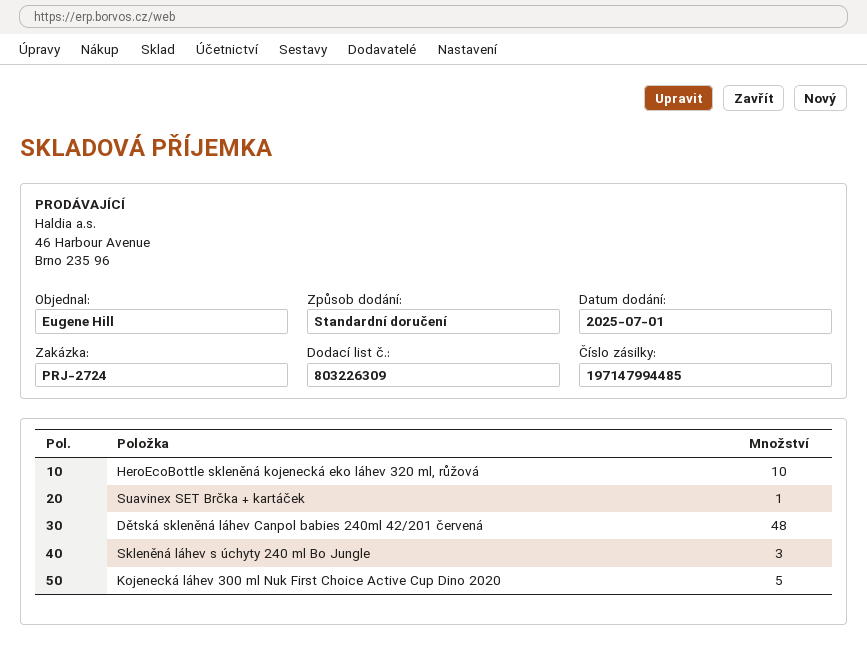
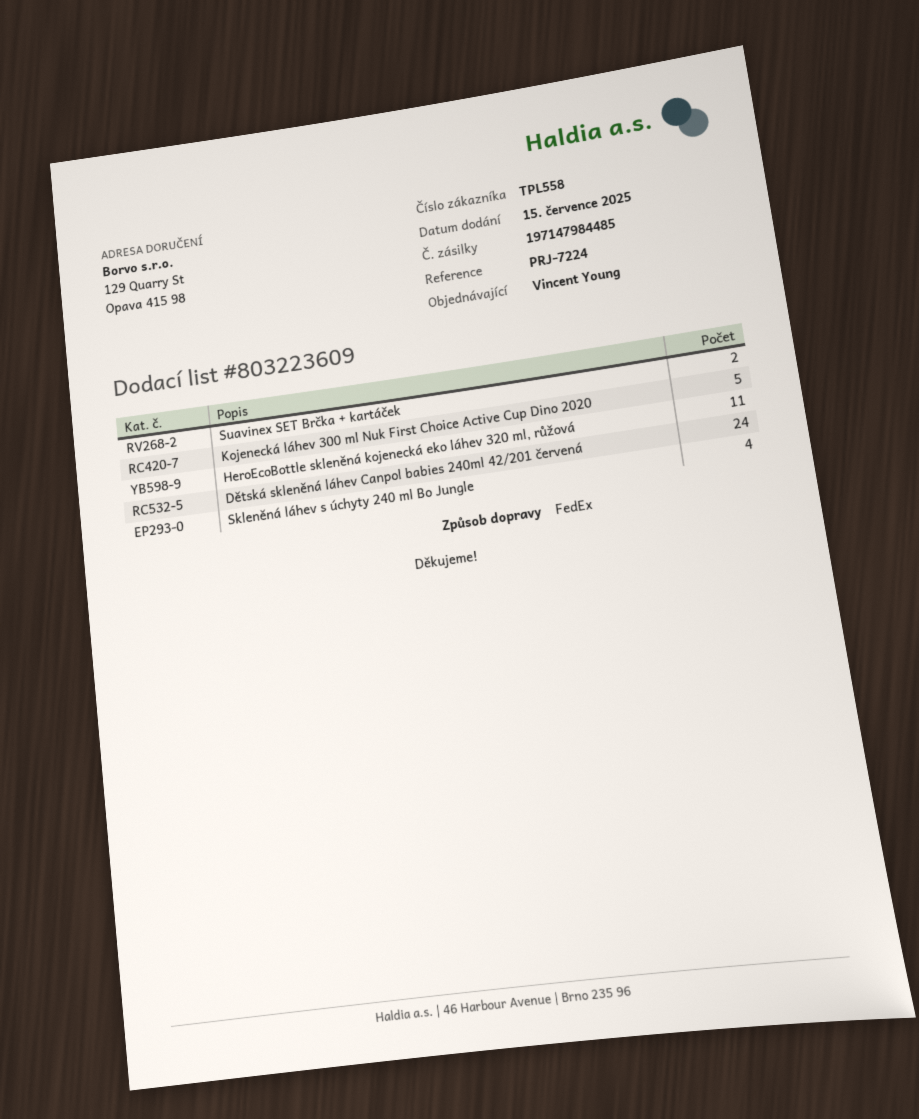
delivery note number: 803226309 -> 803223609
delivery date: 2025-07-01 -> 2025-07-15
reference: PRJ-2724 -> PRJ-7224
ordered by: Eugene Hill -> Vincent Young
shipping method: standard -> FedEx
tracking number: 197147994485 -> 197147984485
HeroEcoBottle skleněná kojenecká eko láhev 320 ml, růžová: 10 -> 11
Suavinex SET Brčka + kartáček: 1 -> 2
Dětská skleněná láhev Canpol babies 240ml 42/201 červená: 48 -> 24
Skleněná láhev s úchyty 240 ml Bo Jungle: 3 -> 4

